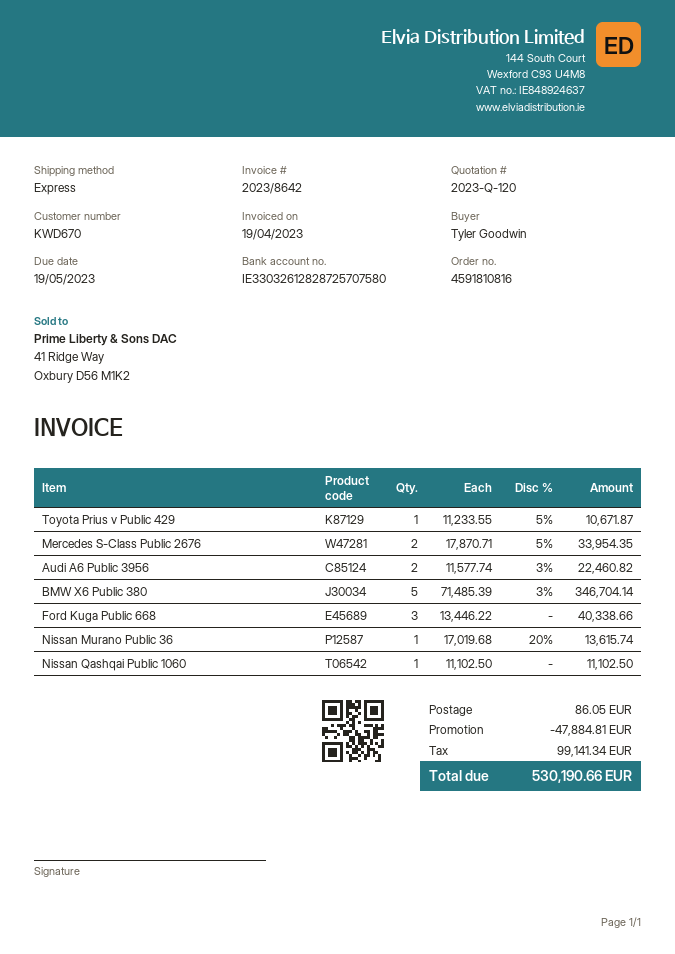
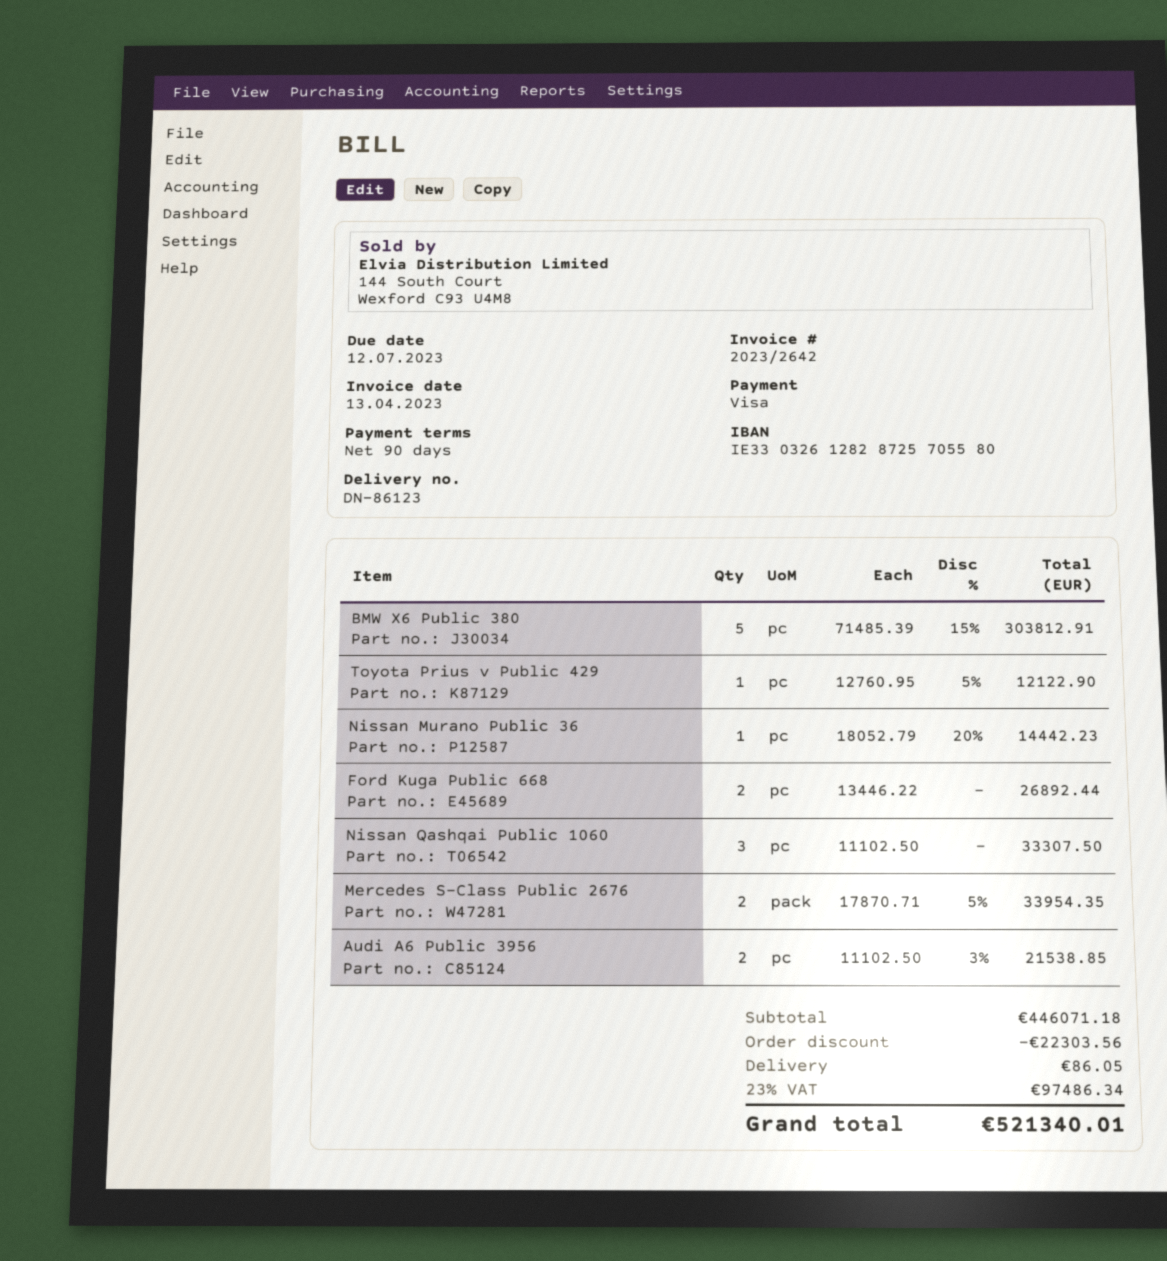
invoice number: 2023/8642 -> 2023/2642
invoice date: 2023-04-19 -> 2023-04-13
due date: 2023-05-19 -> 2023-07-12
bank account: IE33032612828725707580 -> IE33032612828725705580
Toyota Prius v Public 429: 1 x 11233.55 - 5% = 10671.87 -> 1 x 12760.95 - 5% = 12122.90
Audi A6 Public 3956: 2 x 11577.74 - 3% = 22460.82 -> 2 x 11102.50 - 3% = 21538.85
BMW X6 Public 380: 5 x 71485.39 - 3% = 346704.14 -> 5 x 71485.39 - 15% = 303812.91
Ford Kuga Public 668: 3 x 13446.22 = 40338.66 -> 2 x 13446.22 = 26892.44
Nissan Murano Public 36: 1 x 17019.68 - 20% = 13615.74 -> 1 x 18052.79 - 20% = 14442.23
Nissan Qashqai Public 1060: 1 x 11102.50 = 11102.50 -> 3 x 11102.50 = 33307.50
discount: 47884.81 -> 22303.56
tax: 99141.34 -> 97486.34
total: 530190.66 -> 521340.01

